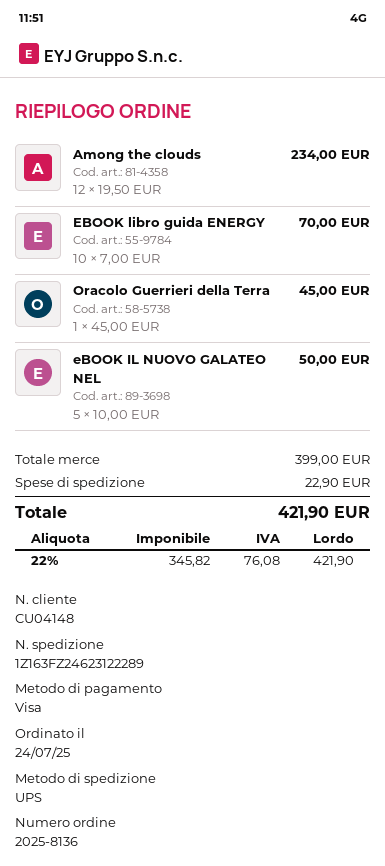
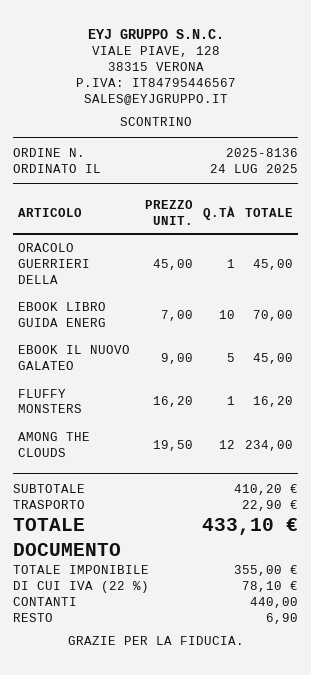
payment method: Visa -> cash
eBOOK IL NUOVO GALATEO NEL: 5 x 10.00 = 50.00 -> 5 x 9.00 = 45.00
FLUFFY MONSTERS: none -> 1 x 16.20 = 16.20
subtotal: 399.00 -> 410.20
net: 345.82 -> 355.00
tax: 22% = 76.08 -> 22% = 78.10
total: 421.90 -> 433.10

